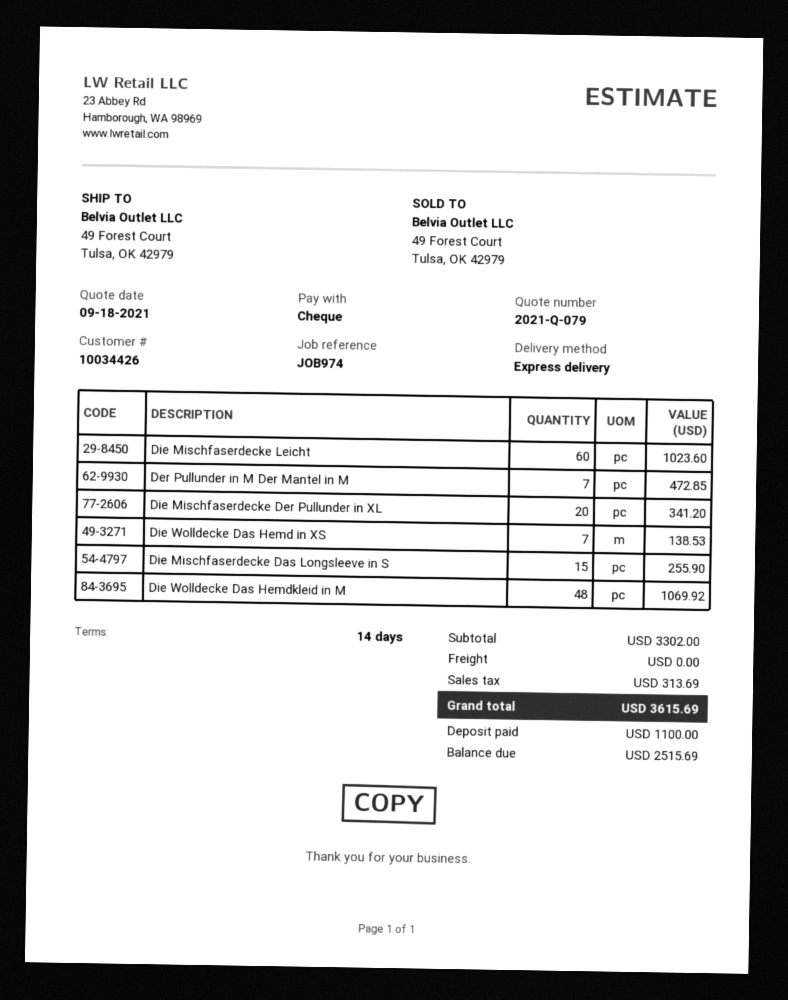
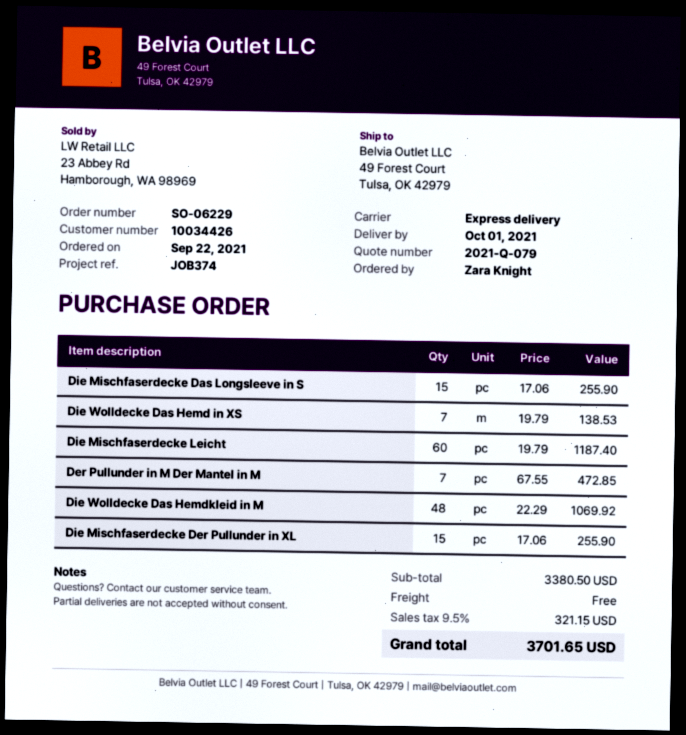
reference: JOB974 -> JOB374
Die Mischfaserdecke Leicht: 60 for 1023.60 -> 60 for 1187.40
Die Mischfaserdecke Der Pullunder in XL: 20 for 341.20 -> 15 for 255.90
subtotal: 3302.00 -> 3380.50
tax: 313.69 -> 321.15
total: 3615.69 -> 3701.65

